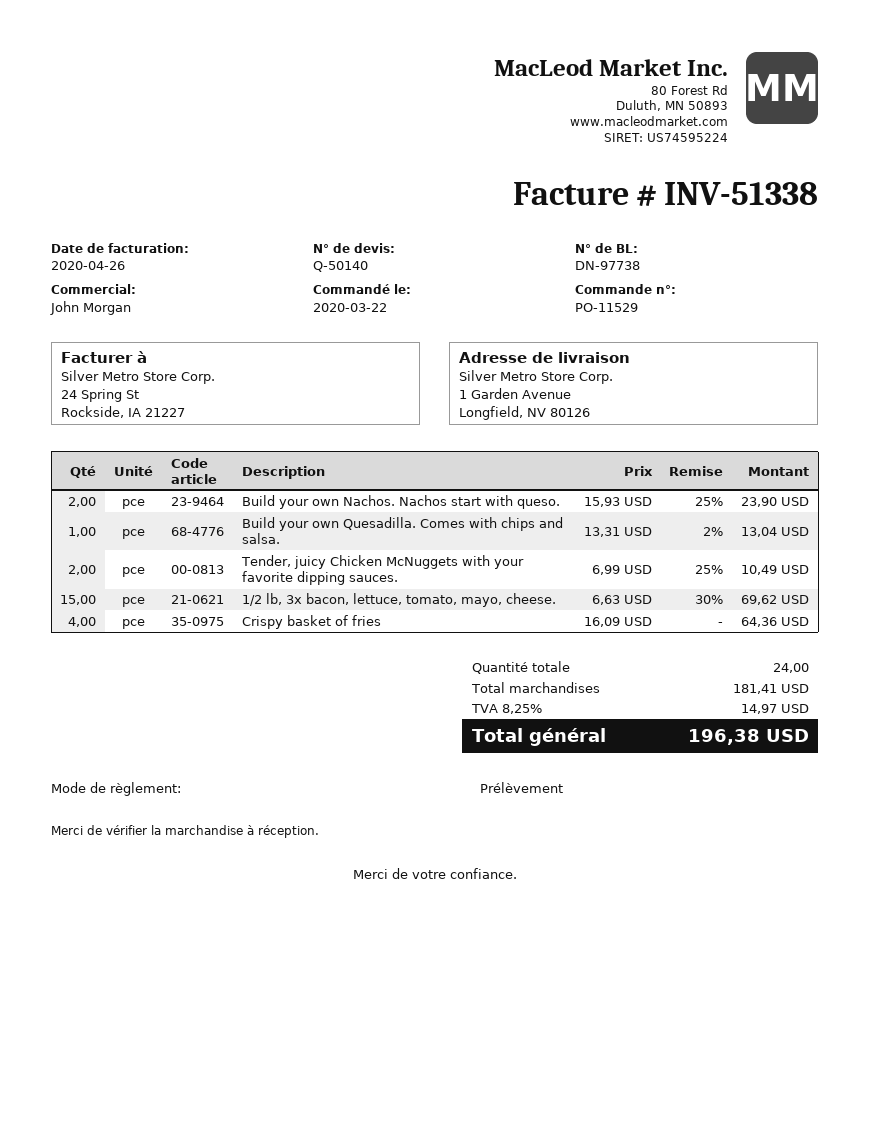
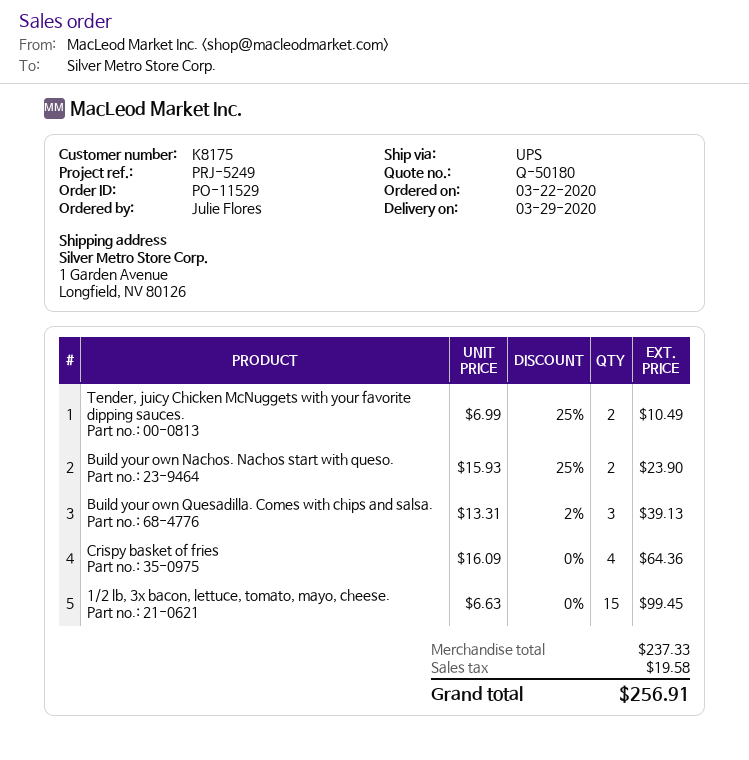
quote number: Q-50140 -> Q-50180
Build your own Quesadilla. Comes with chips and salsa.: 1 x 13.31 - 2% = 13.04 -> 3 x 13.31 - 2% = 39.13
1/2 lb, 3x bacon, lettuce, tomato, mayo, cheese.: 15 x 6.63 - 30% = 69.62 -> 15 x 6.63 = 99.45
subtotal: 181.41 -> 237.33
tax: 14.97 -> 19.58
total: 196.38 -> 256.91

